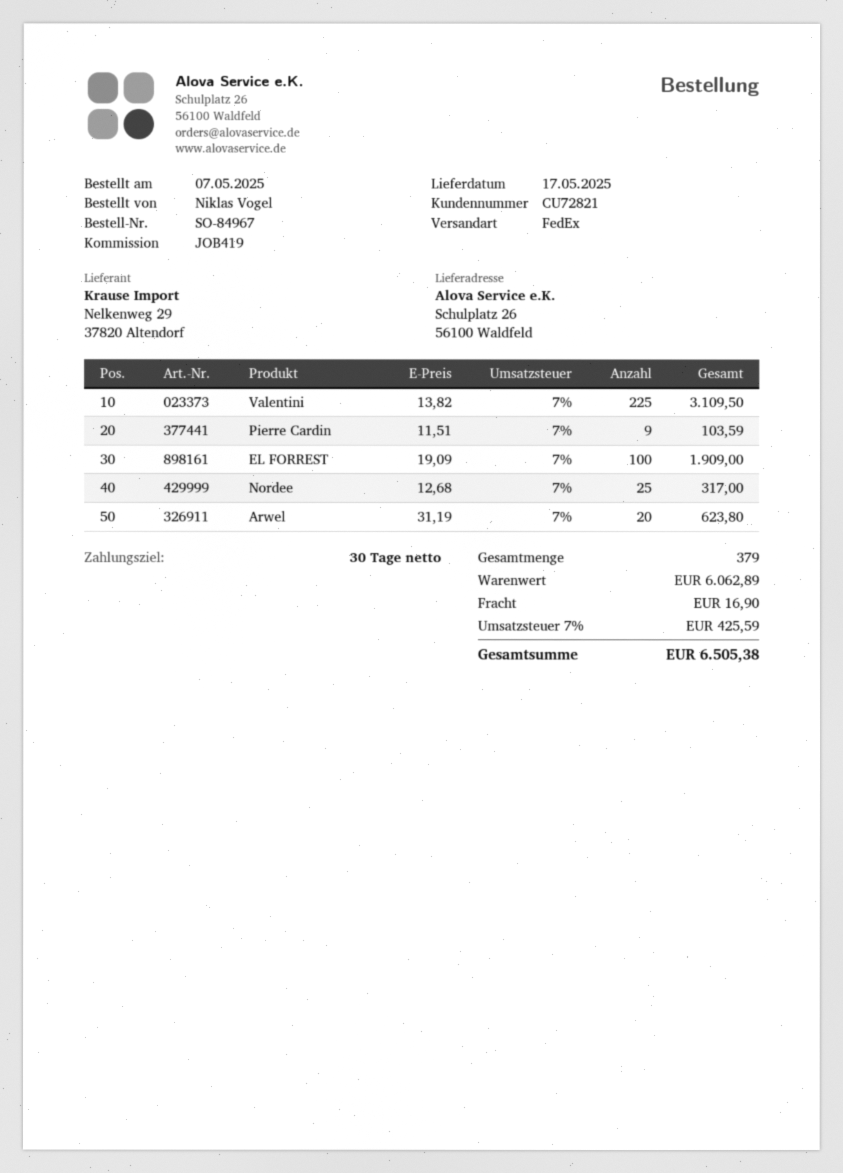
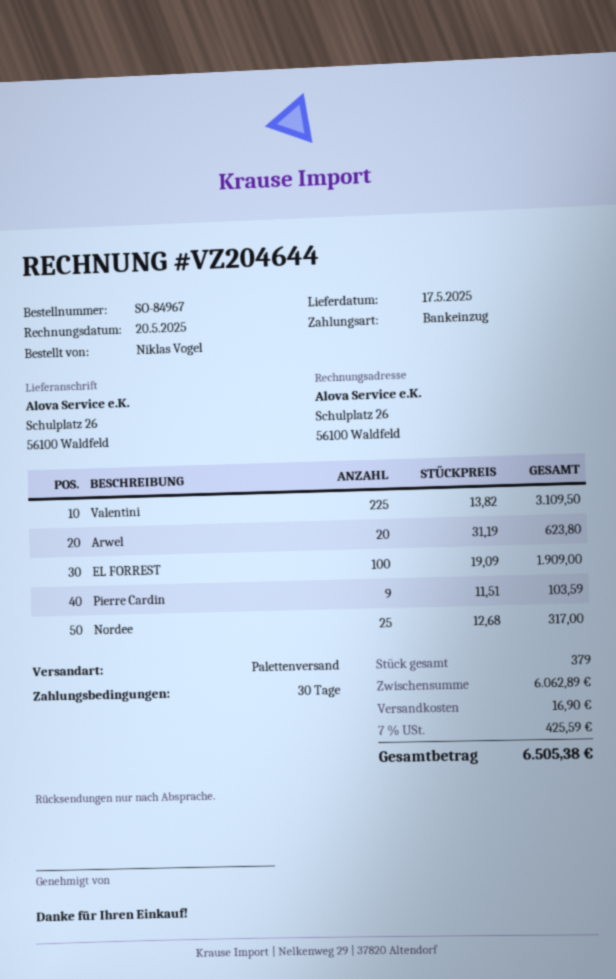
shipping method: FedEx -> pallet freight

